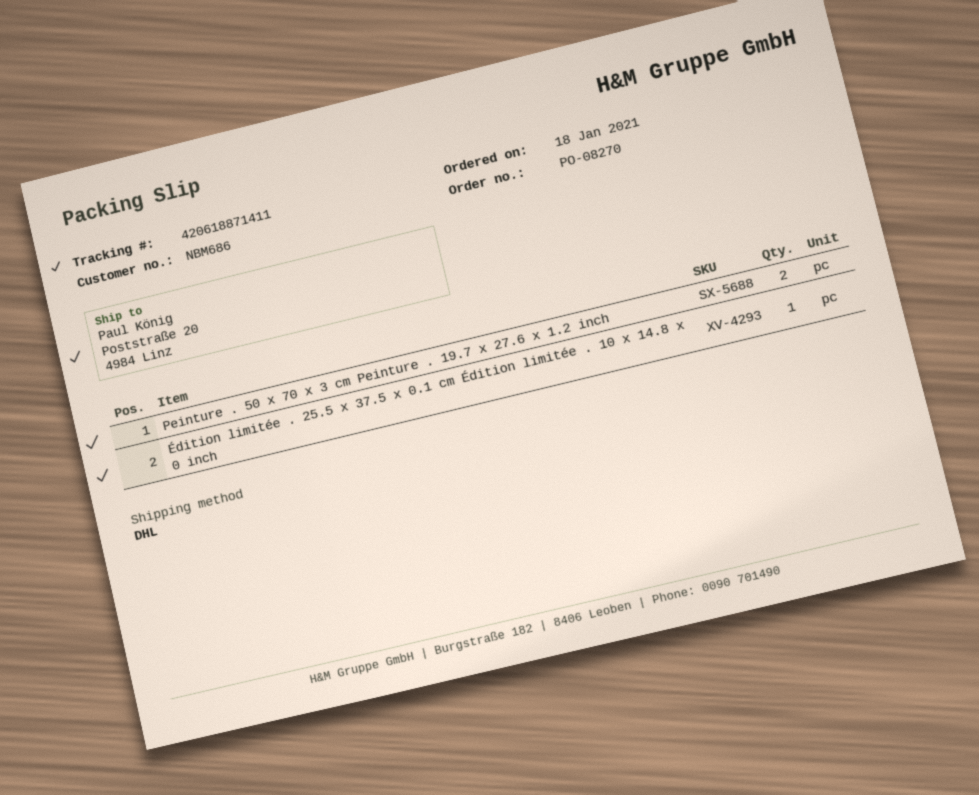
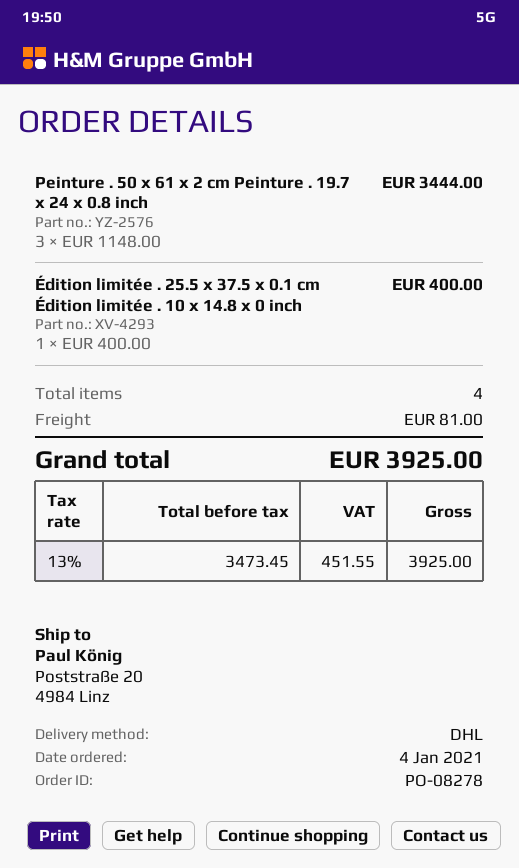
order number: PO-08270 -> PO-08278
order date: 2021-01-18 -> 2021-01-04
Peinture . 50 x 70 x 3 cm Peinture . 19.7 x 27.6 x 1.2 inch: 2 -> none
Peinture . 50 x 61 x 2 cm Peinture . 19.7 x 24 x 0.8 inch: none -> 3

